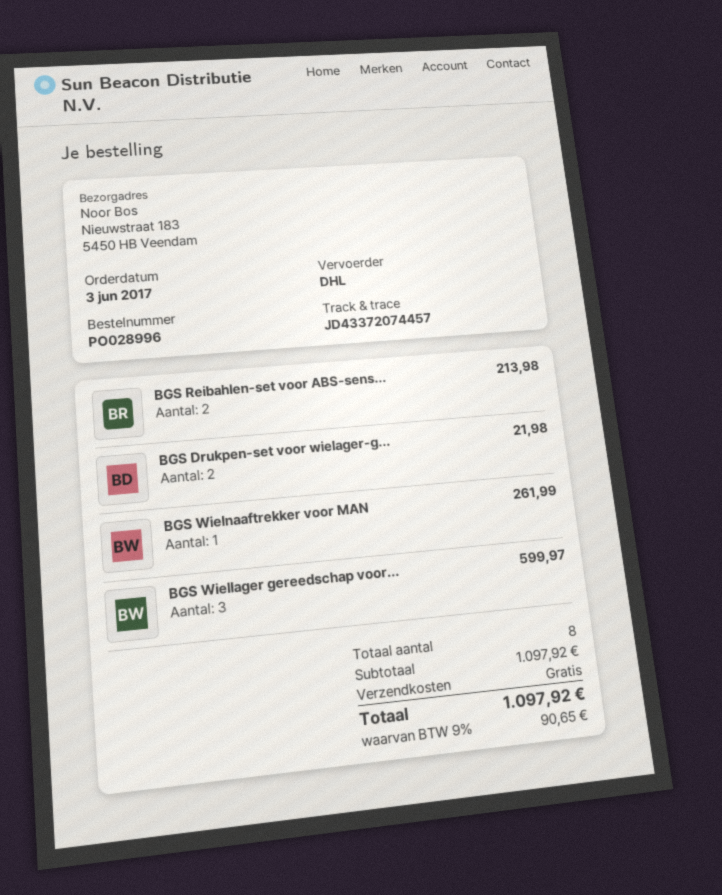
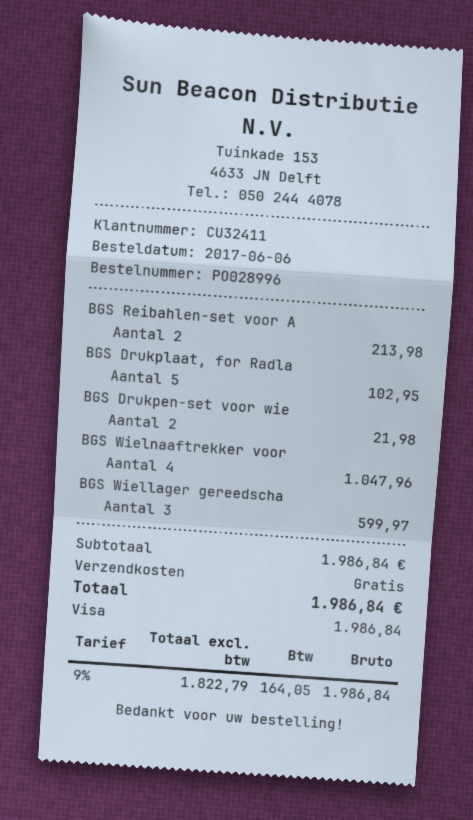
order date: 2017-06-03 -> 2017-06-06
BGS Wielnaaftrekker voor MAN: 1 for 261.99 -> 4 for 1047.96
BGS Drukplaat, for Radla: none -> 5 for 102.95
subtotal: 1097.92 -> 1986.84
tax: 9% = 90.65 -> 9% = 164.05
total: 1097.92 -> 1986.84

